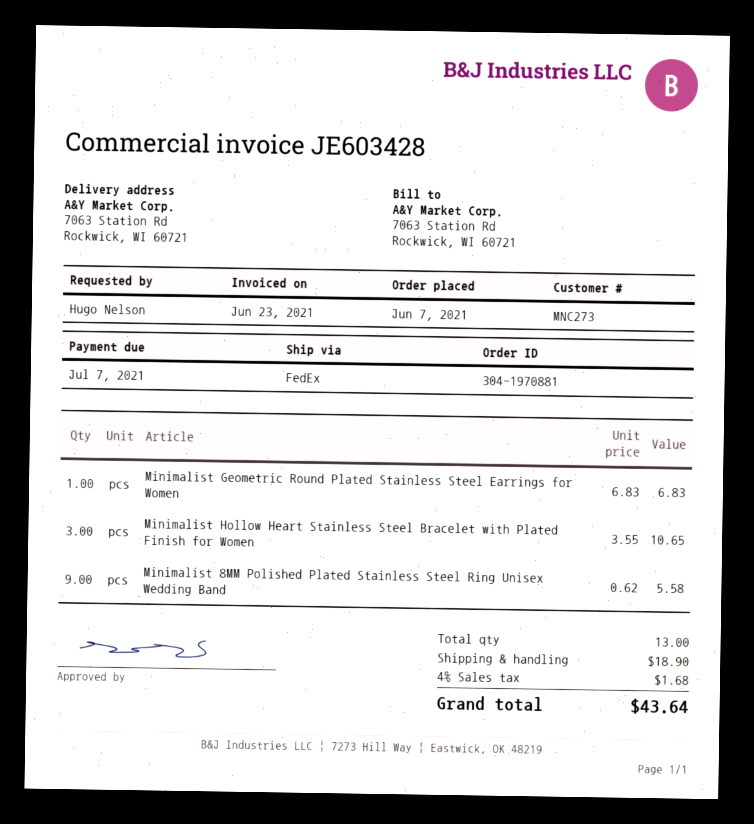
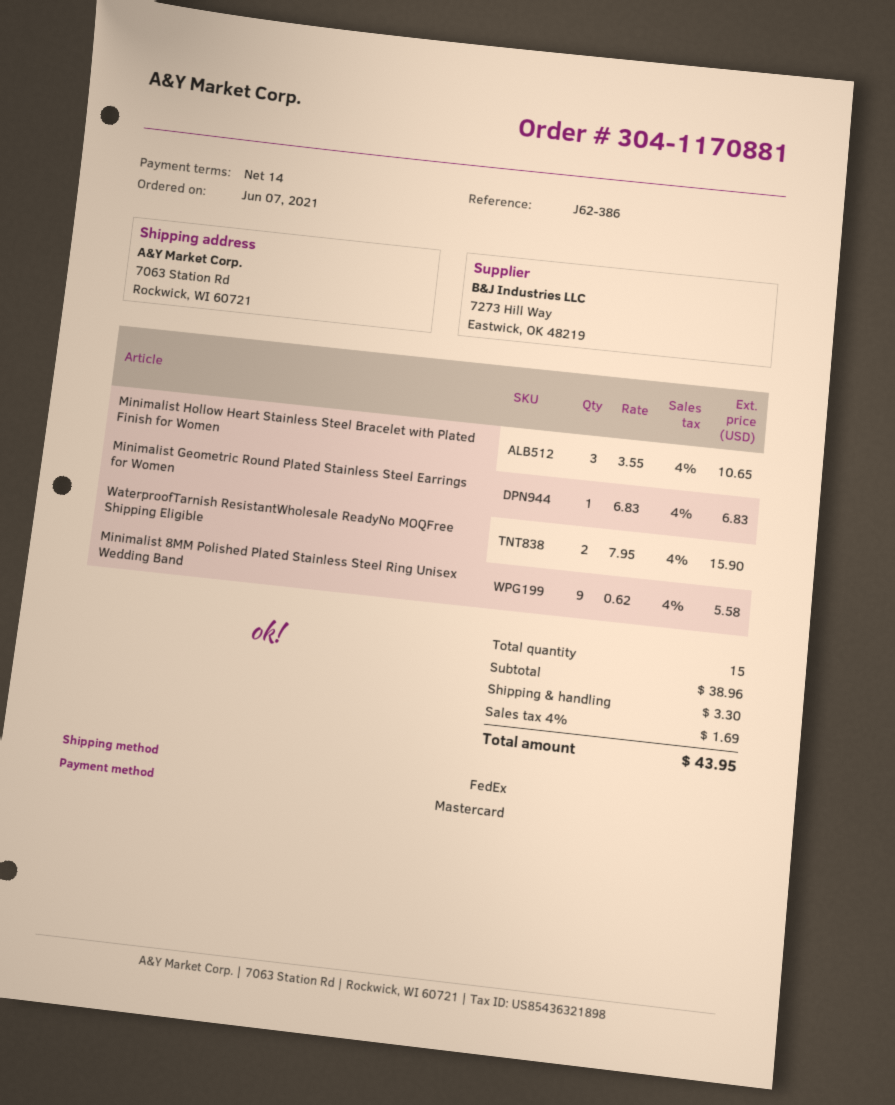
order number: 304-1970881 -> 304-1170881
WaterproofTarnish ResistantWholesale ReadyNo MOQFree Shipping Eligible: none -> 2 x 7.95 = 15.90
total quantity: 13 -> 15
shipping: 18.90 -> 3.30
tax: 4% = 1.68 -> 4% = 1.69
total: 43.64 -> 43.95

